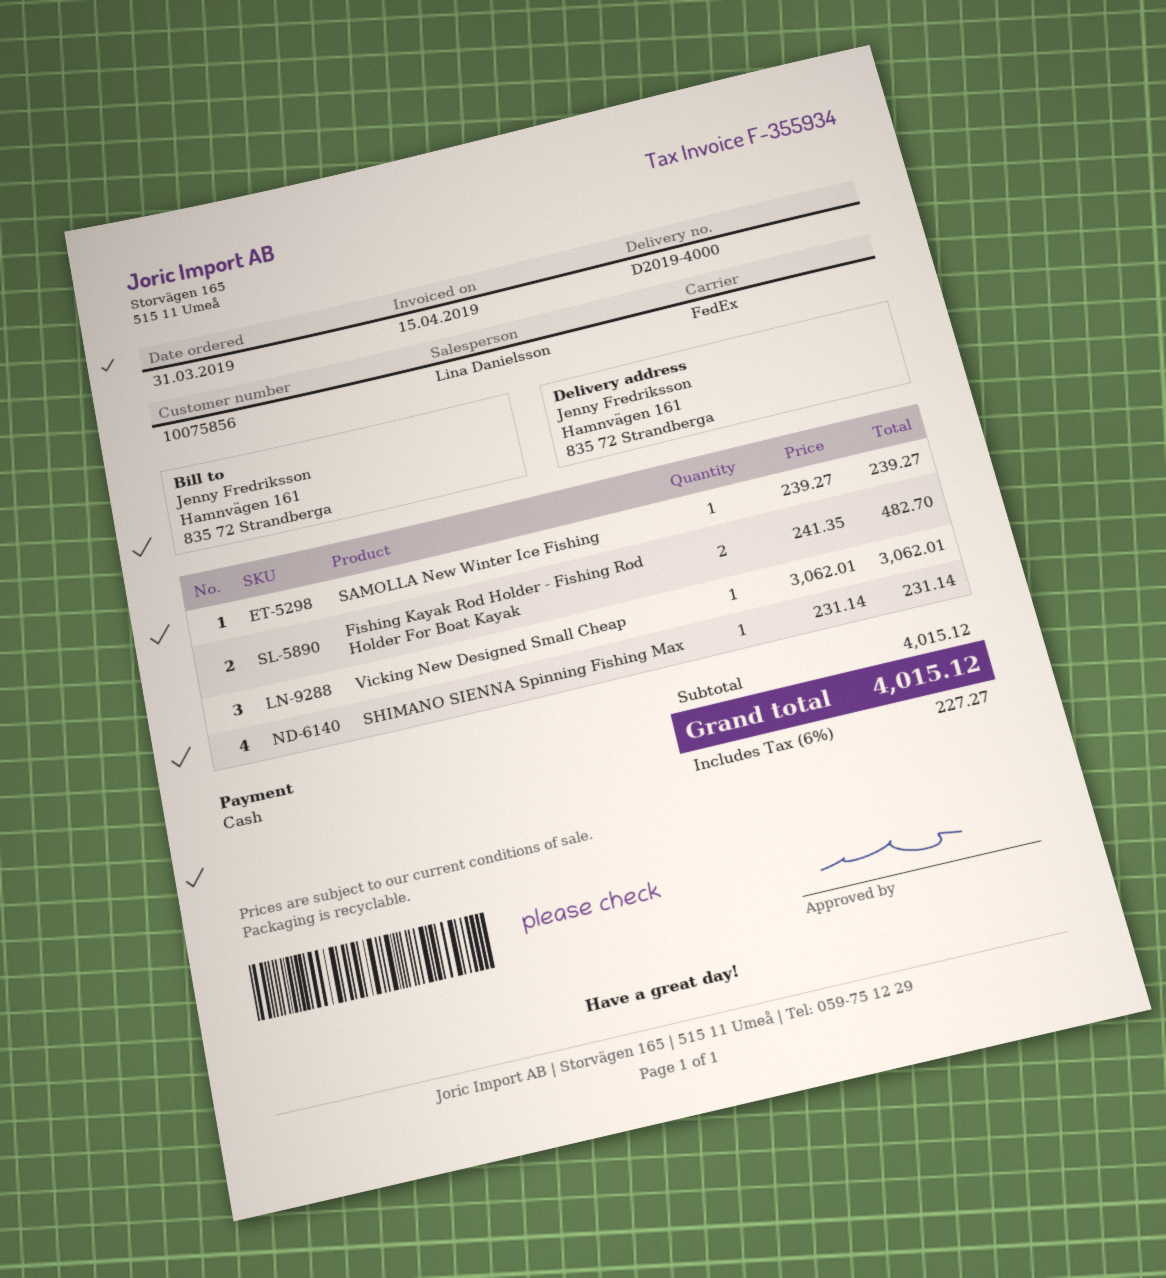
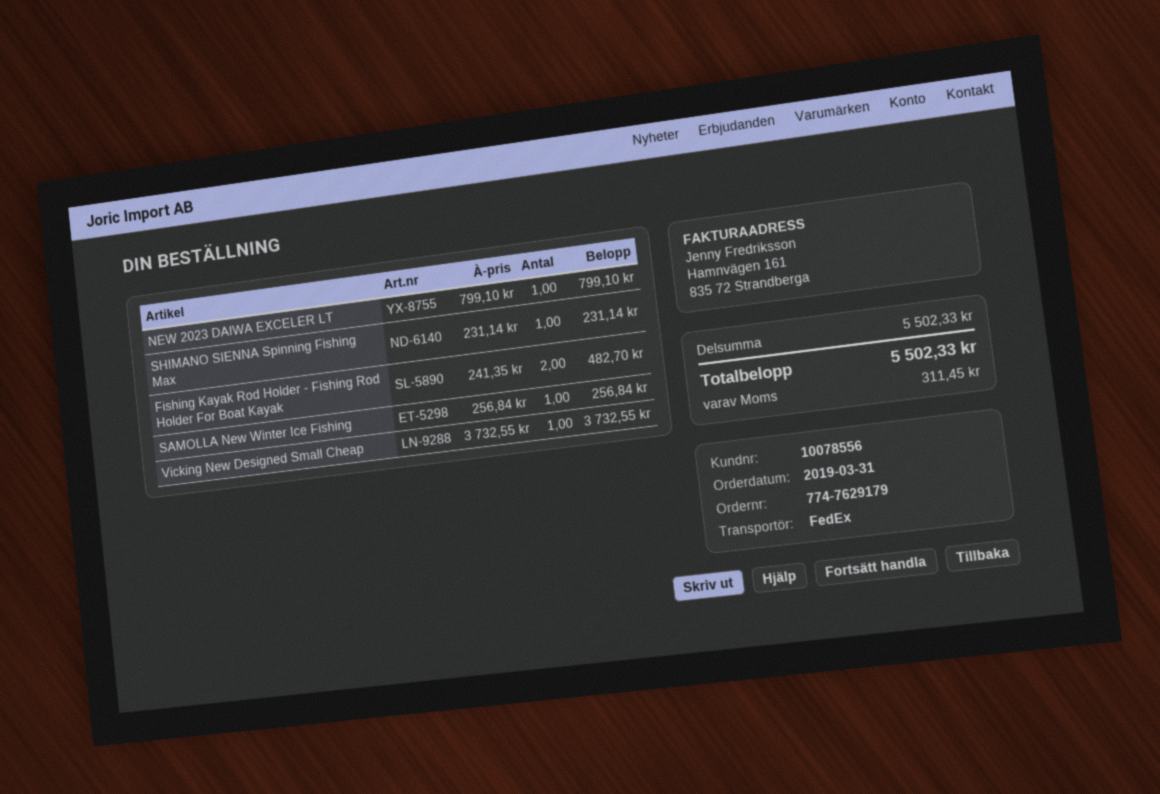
customer number: 10075856 -> 10078556
SAMOLLA New Winter Ice Fishing: 1 x 239.27 = 239.27 -> 1 x 256.84 = 256.84
Vicking New Designed Small Cheap: 1 x 3062.01 = 3062.01 -> 1 x 3732.55 = 3732.55
NEW 2023 DAIWA EXCELER LT: none -> 1 x 799.10 = 799.10
subtotal: 4015.12 -> 5502.33
tax: 227.27 -> 311.45
total: 4015.12 -> 5502.33

